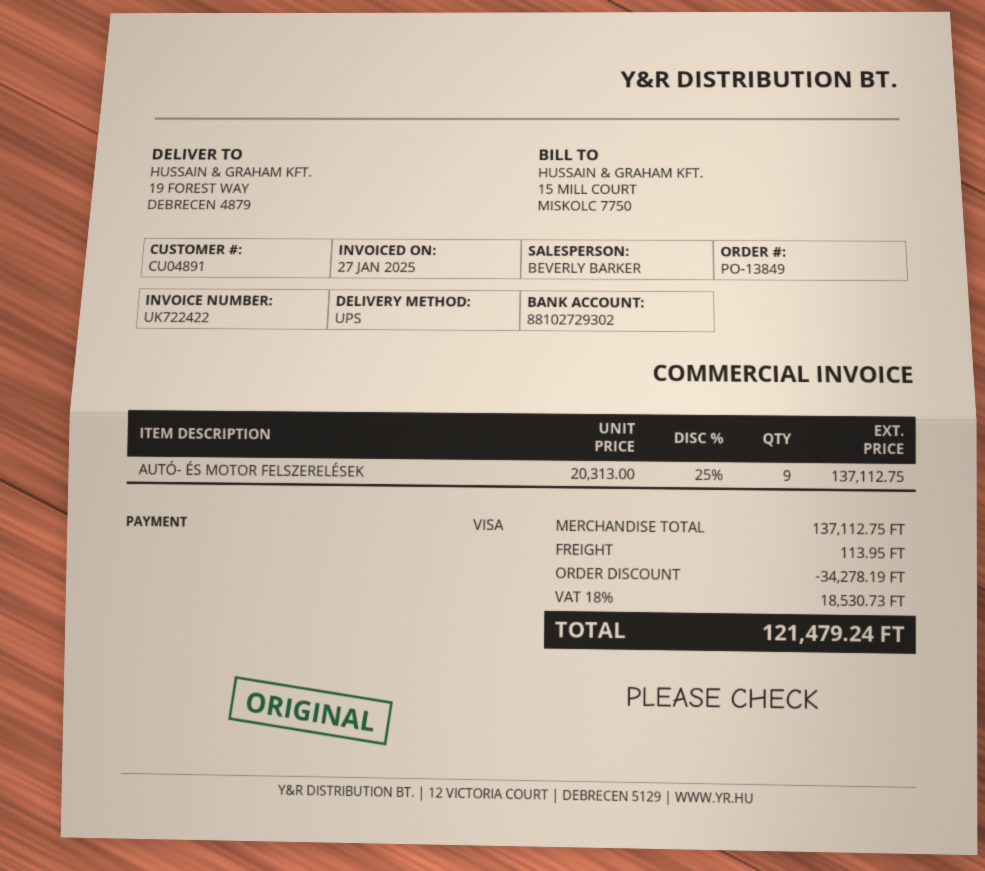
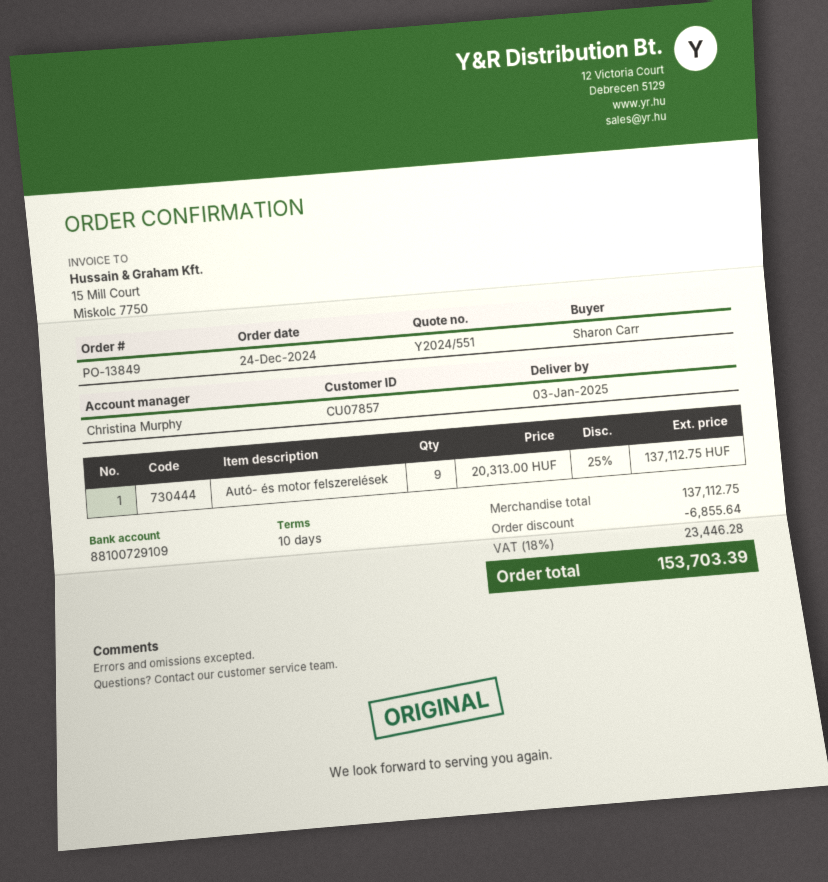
customer number: CU04891 -> CU07857
sales rep: BEVERLY BARKER -> Christina Murphy
bank account: 88102729302 -> 88100729109
discount: 34278.19 -> 6855.64
shipping: 113.95 -> none
tax: 18% = 18530.73 -> 18% = 23446.28
total: 121479.24 -> 153703.39

